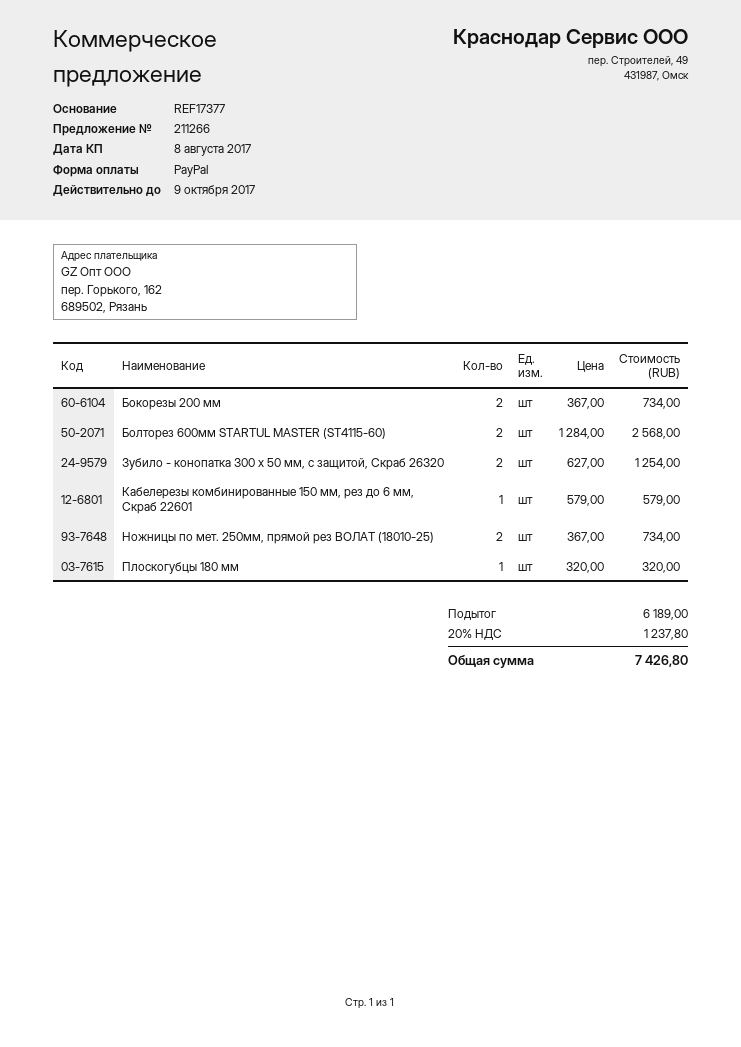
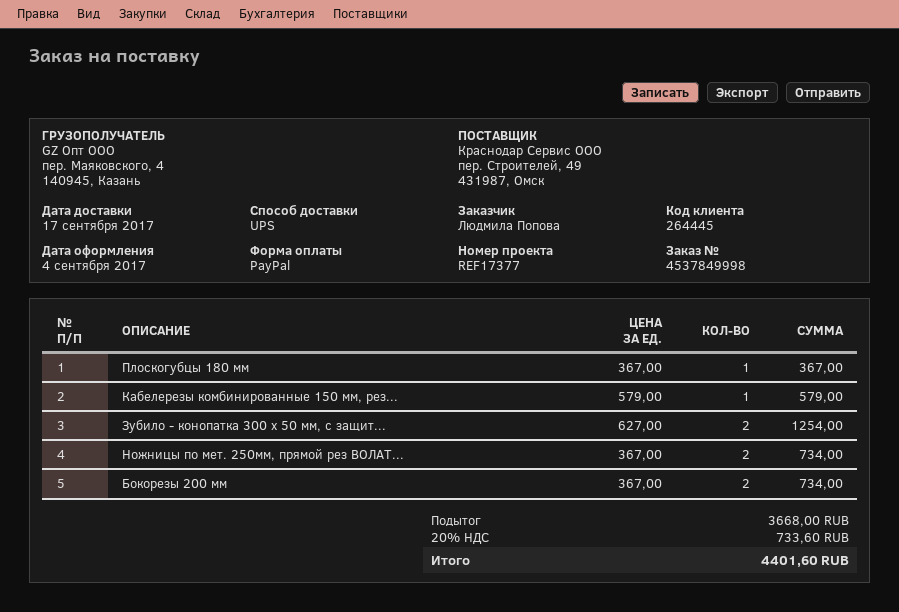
Болторез 600мм STARTUL MASTER (ST4115-60): 2 x 1284.00 = 2568.00 -> none
Плоскогубцы 180 мм: 1 x 320.00 = 320.00 -> 1 x 367.00 = 367.00
subtotal: 6189.00 -> 3668.00
tax: 20% = 1237.80 -> 20% = 733.60
total: 7426.80 -> 4401.60

